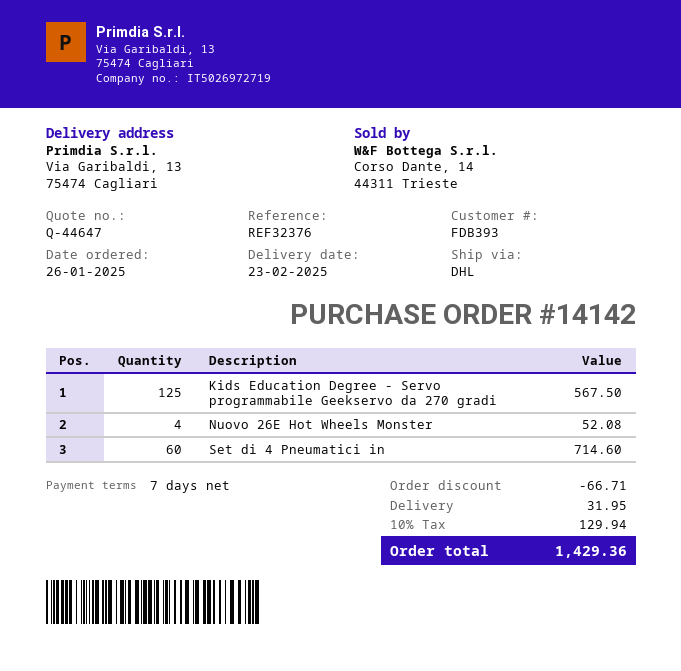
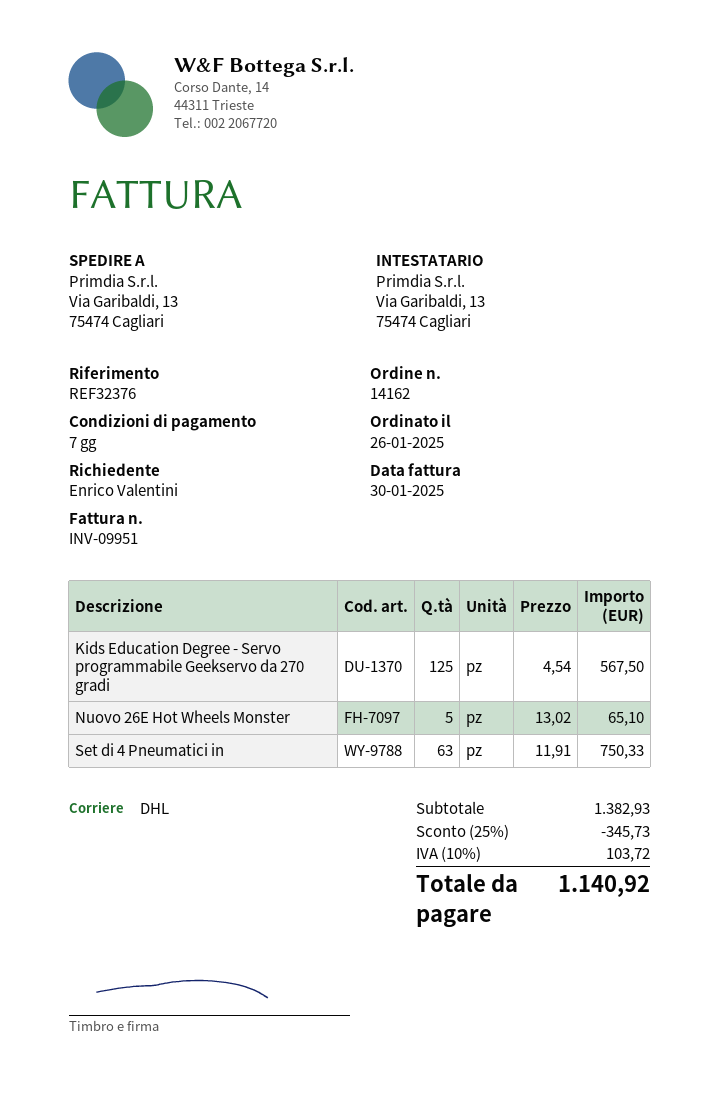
order number: 14142 -> 14162
Nuovo 26E Hot Wheels Monster: 4 for 52.08 -> 5 for 65.10
Set di 4 Pneumatici in: 60 for 714.60 -> 63 for 750.33
discount: 66.71 -> 345.73
shipping: 31.95 -> none
tax: 10% = 129.94 -> 10% = 103.72
total: 1429.36 -> 1140.92

